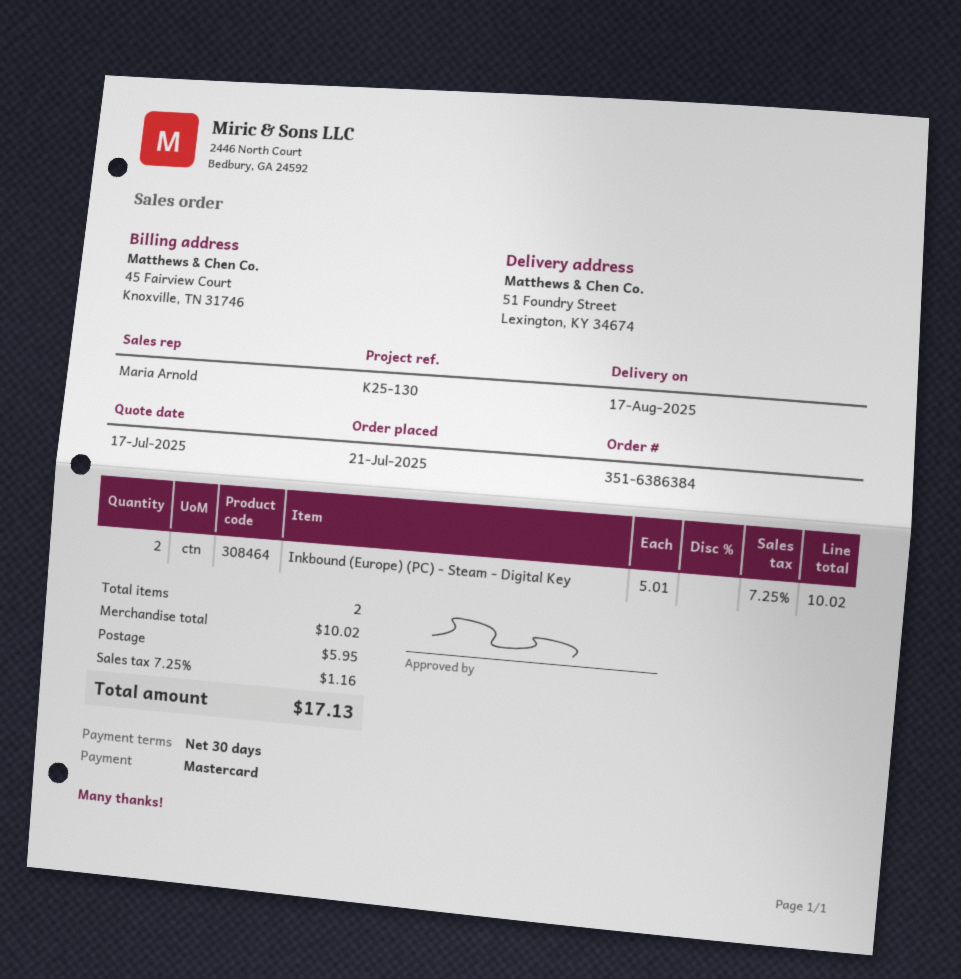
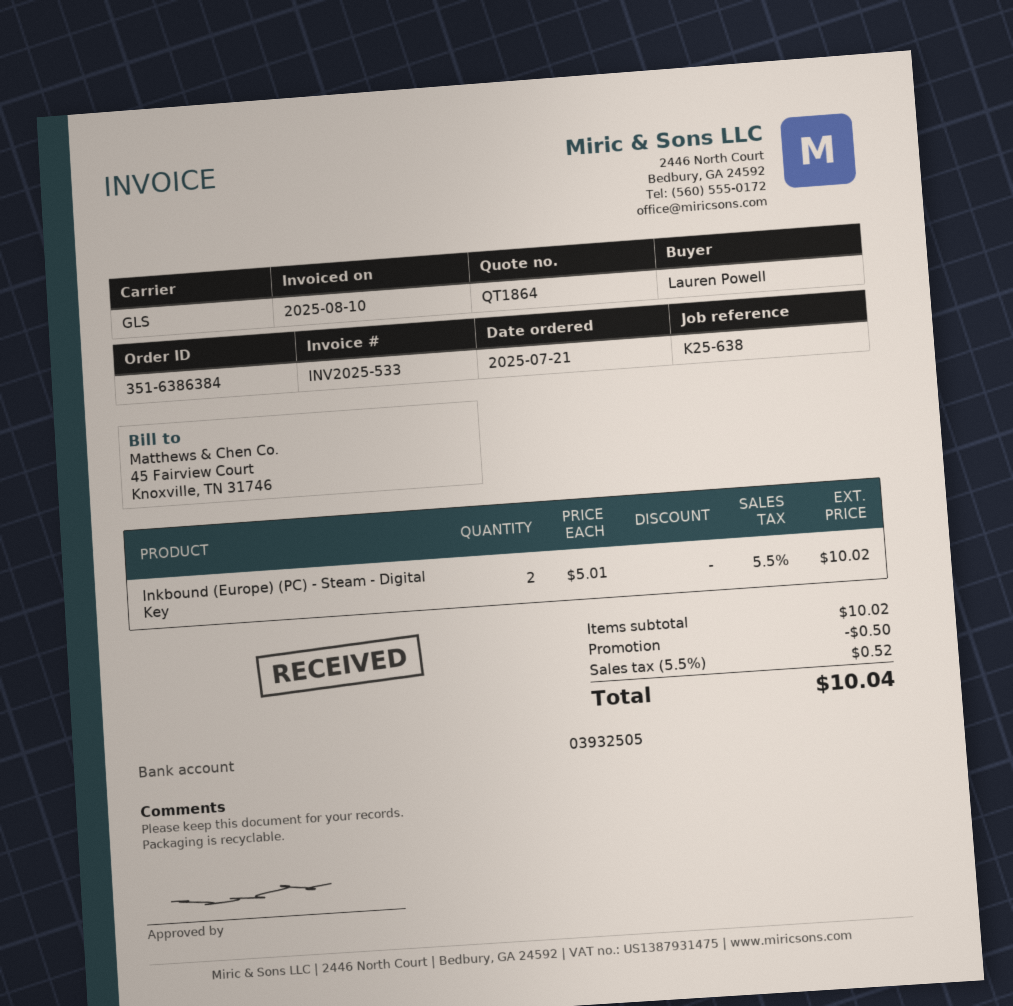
reference: K25-130 -> K25-638
discount: none -> 0.50
shipping: 5.95 -> none
tax: 7.25% = 1.16 -> 5.5% = 0.52
total: 17.13 -> 10.04

